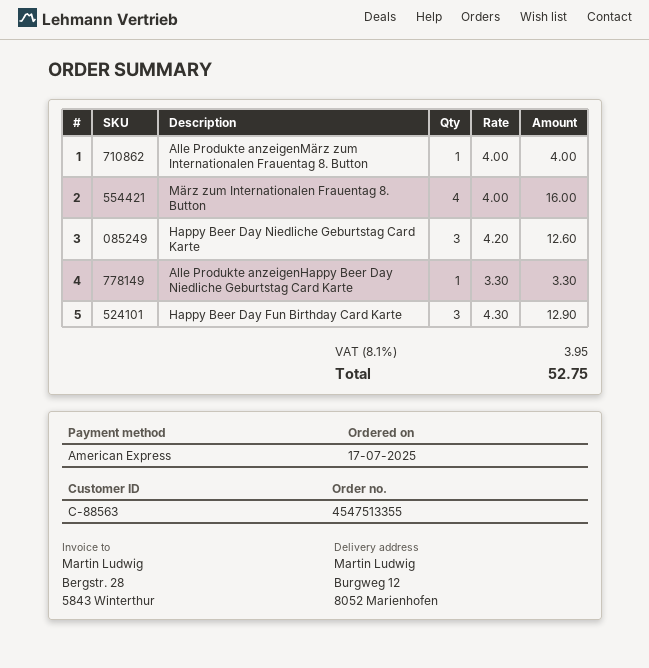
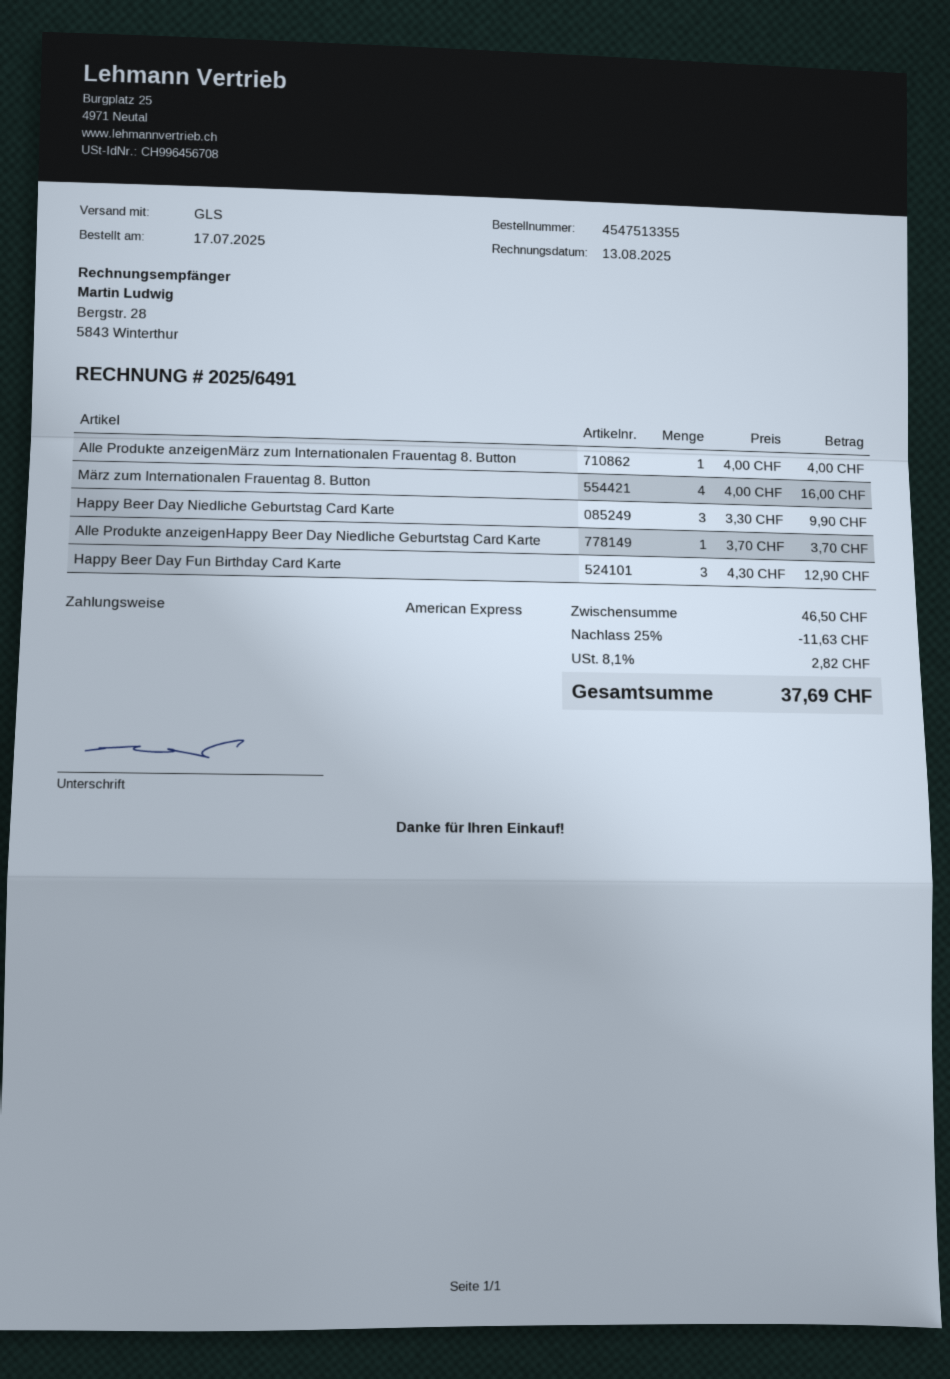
Happy Beer Day Niedliche Geburtstag Card Karte: 3 x 4.20 = 12.60 -> 3 x 3.30 = 9.90
Alle Produkte anzeigenHappy Beer Day Niedliche Geburtstag Card Karte: 1 x 3.30 = 3.30 -> 1 x 3.70 = 3.70
discount: none -> 25% = 11.63
tax: 8.1% = 3.95 -> 8.1% = 2.82
total: 52.75 -> 37.69

